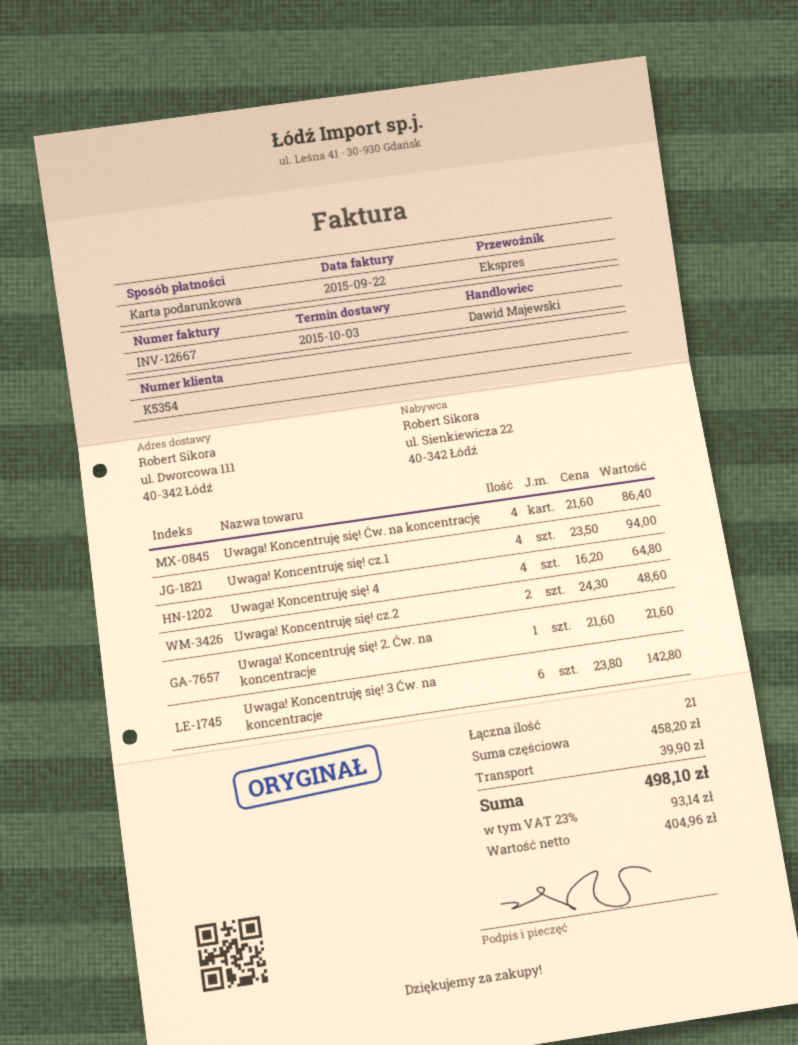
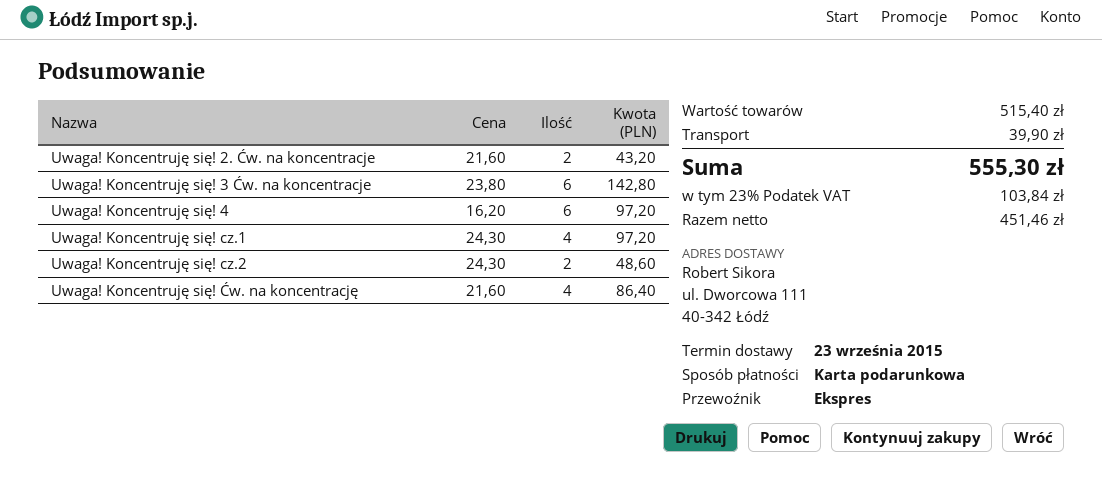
delivery date: 2015-10-03 -> 2015-09-23
Uwaga! Koncentruję się! cz.1: 4 x 23.50 = 94.00 -> 4 x 24.30 = 97.20
Uwaga! Koncentruję się! 4: 4 x 16.20 = 64.80 -> 6 x 16.20 = 97.20
Uwaga! Koncentruję się! 2. Ćw. na koncentracje: 1 x 21.60 = 21.60 -> 2 x 21.60 = 43.20
subtotal: 458.20 -> 515.40
net: 404.96 -> 451.46
tax: 23% = 93.14 -> 23% = 103.84
total: 498.10 -> 555.30

